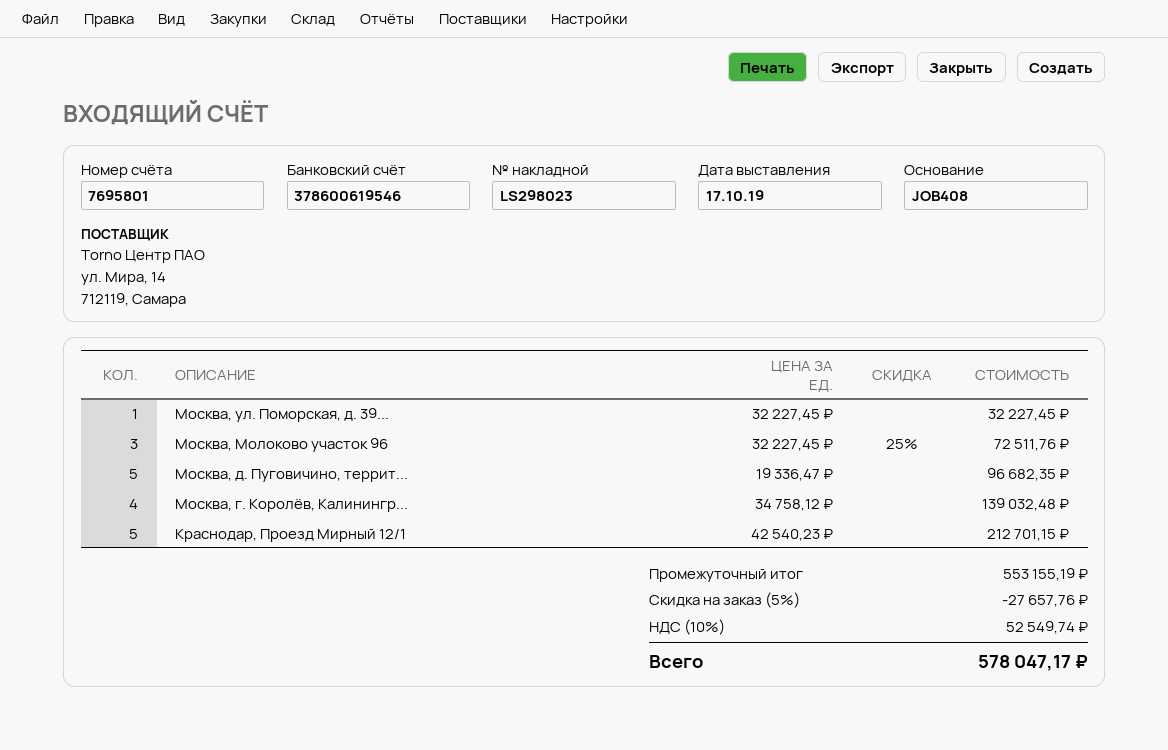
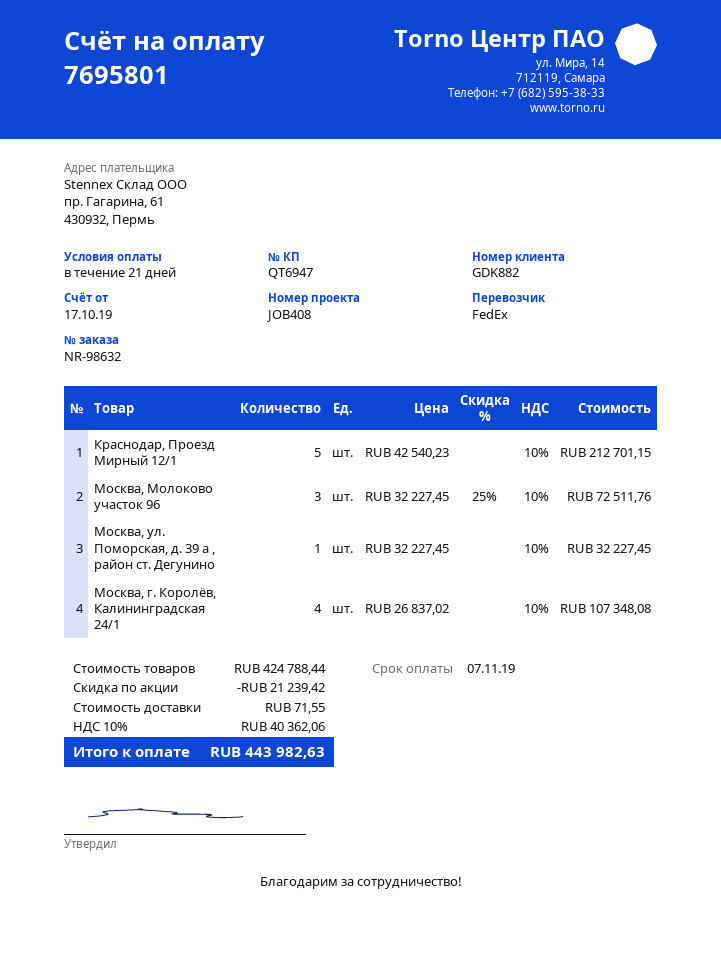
Москва, д. Пуговичино, террит...: 5 x 19336.47 = 96682.35 -> none
Москва, г. Королёв, Калинингр...: 4 x 34758.12 = 139032.48 -> 4 x 26837.02 = 107348.08
subtotal: 553155.19 -> 424788.44
discount: 27657.76 -> 21239.42
shipping: none -> 71.55
tax: 10% = 52549.74 -> 10% = 40362.06
total: 578047.17 -> 443982.63

